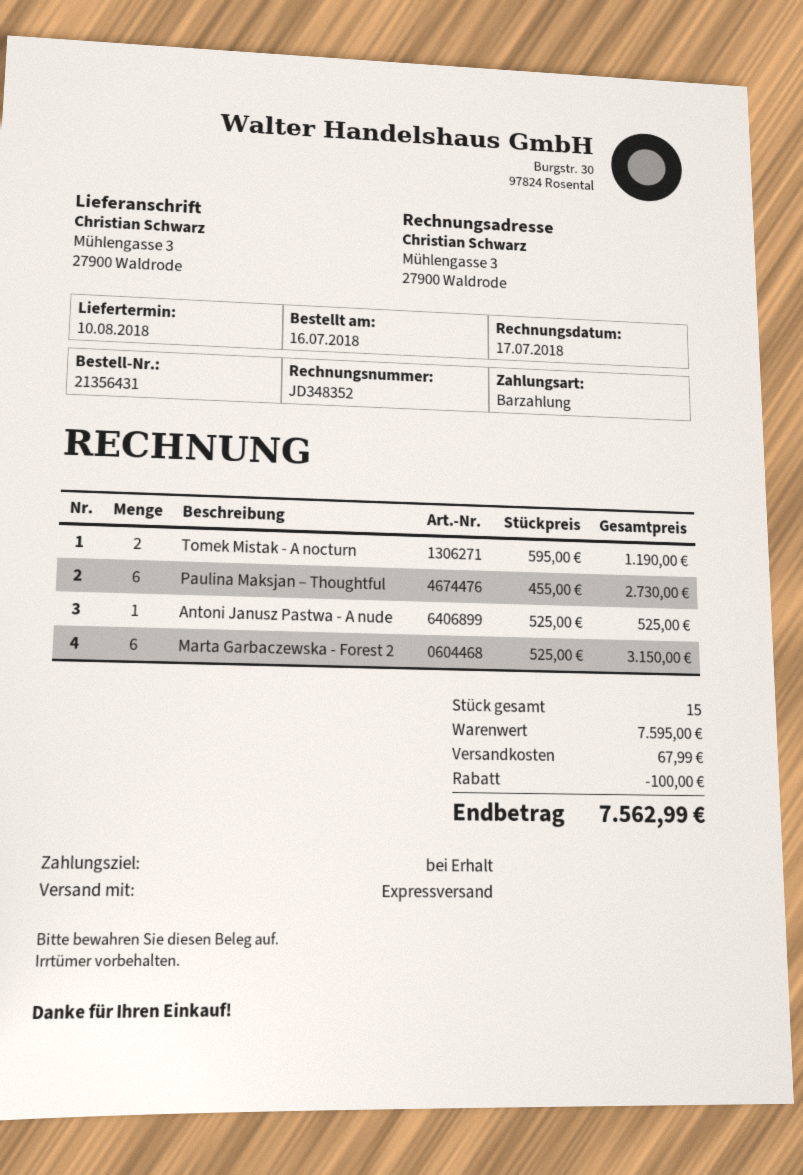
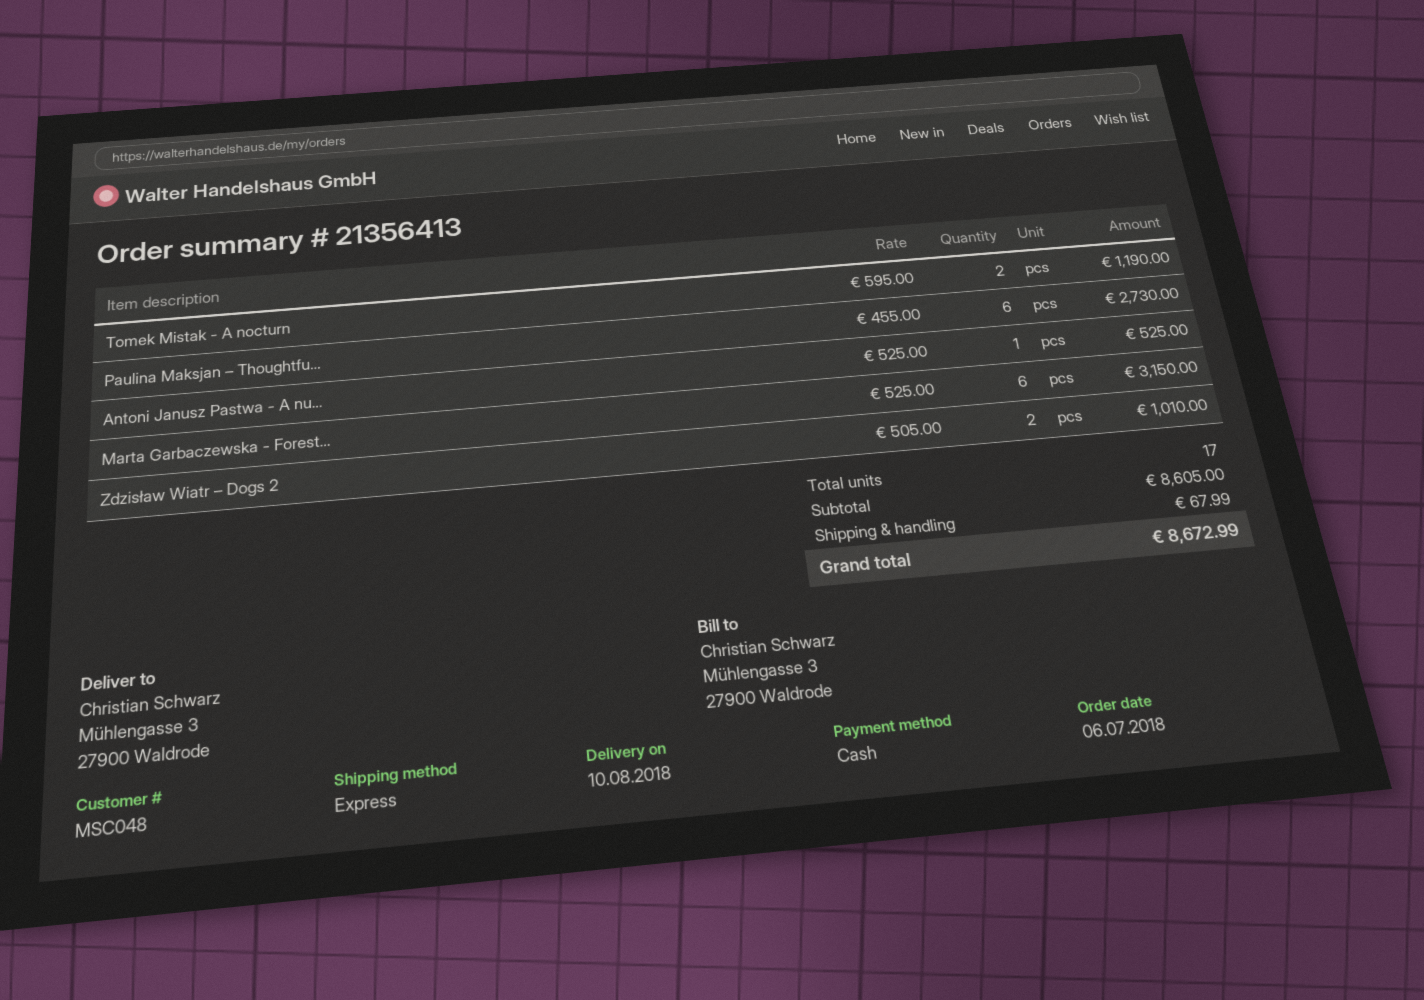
order number: 21356431 -> 21356413
order date: 2018-07-16 -> 2018-07-06
Zdzisław Wiatr – Dogs 2: none -> 2 x 505.00 = 1010.00
total quantity: 15 -> 17
subtotal: 7595.00 -> 8605.00
discount: 100.00 -> none
total: 7562.99 -> 8672.99

